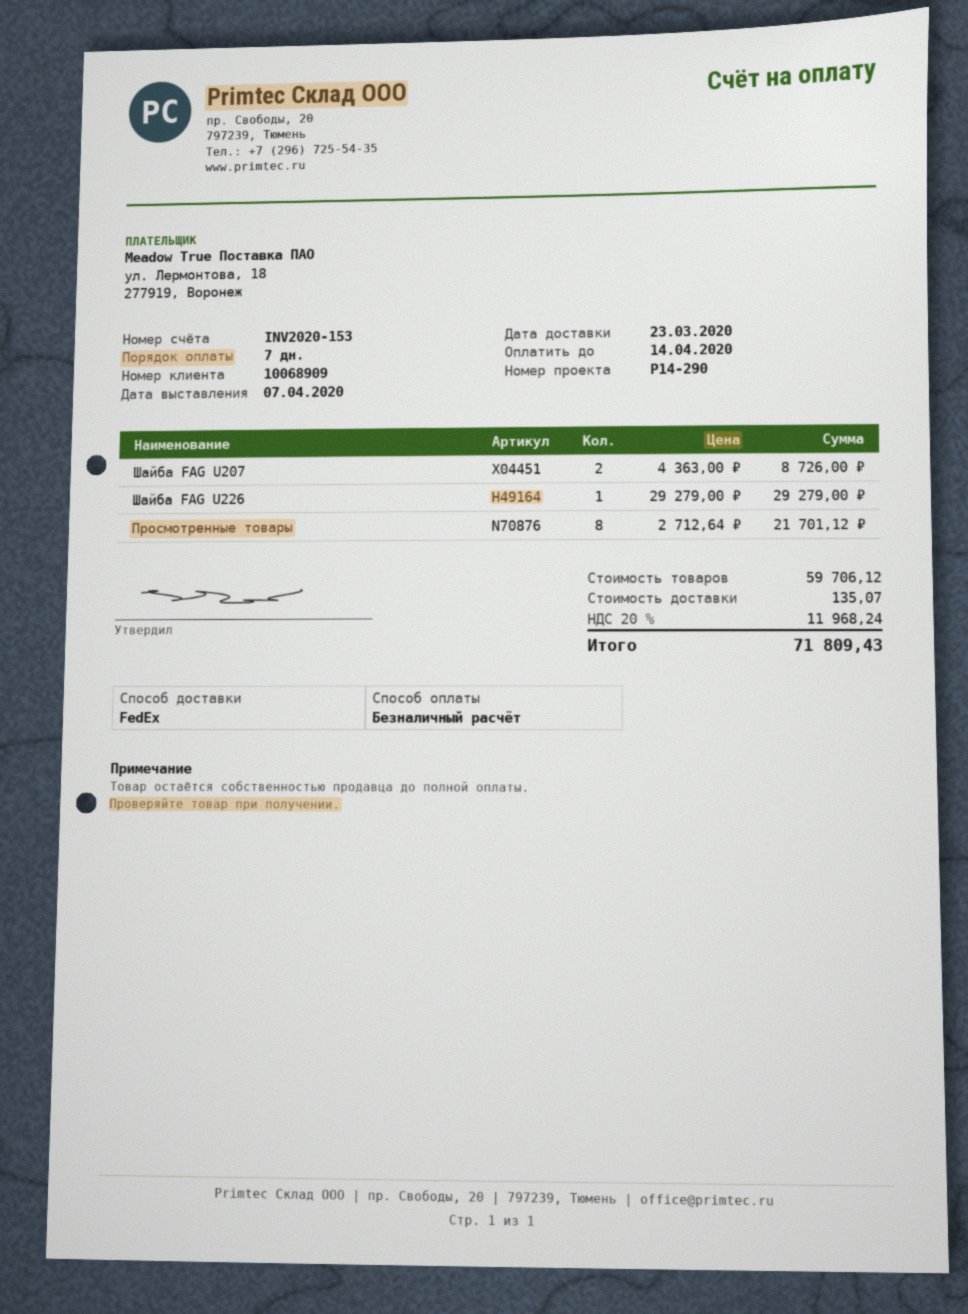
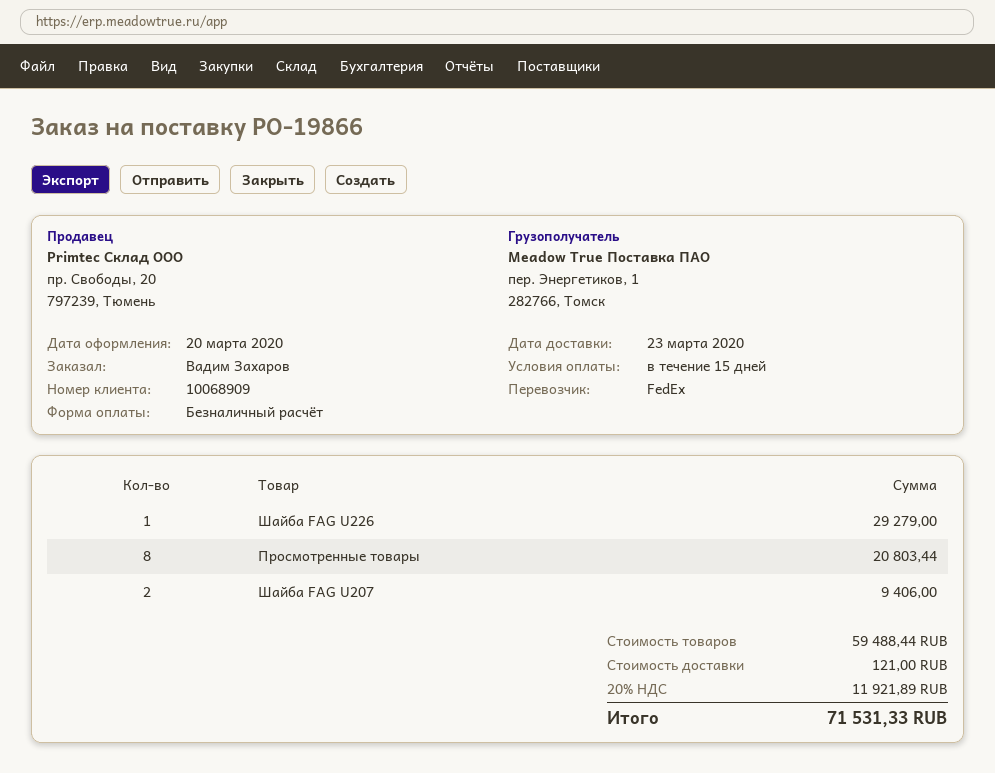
payment terms: 7 days -> 15 days
Шайба FAG U207: 2 for 8726.00 -> 2 for 9406.00
Просмотренные товары: 8 for 21701.12 -> 8 for 20803.44
subtotal: 59706.12 -> 59488.44
shipping: 135.07 -> 121.00
tax: 20% = 11968.24 -> 20% = 11921.89
total: 71809.43 -> 71531.33

